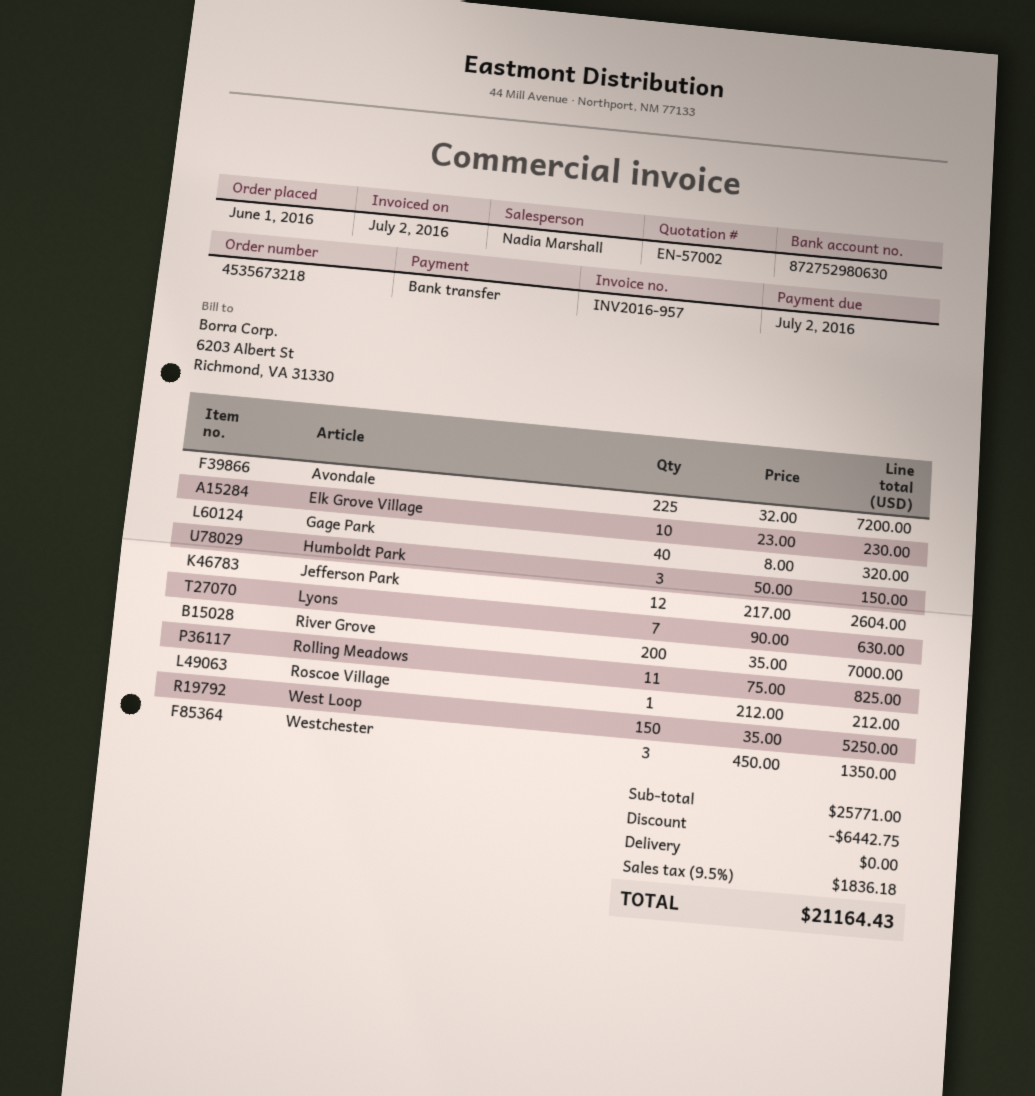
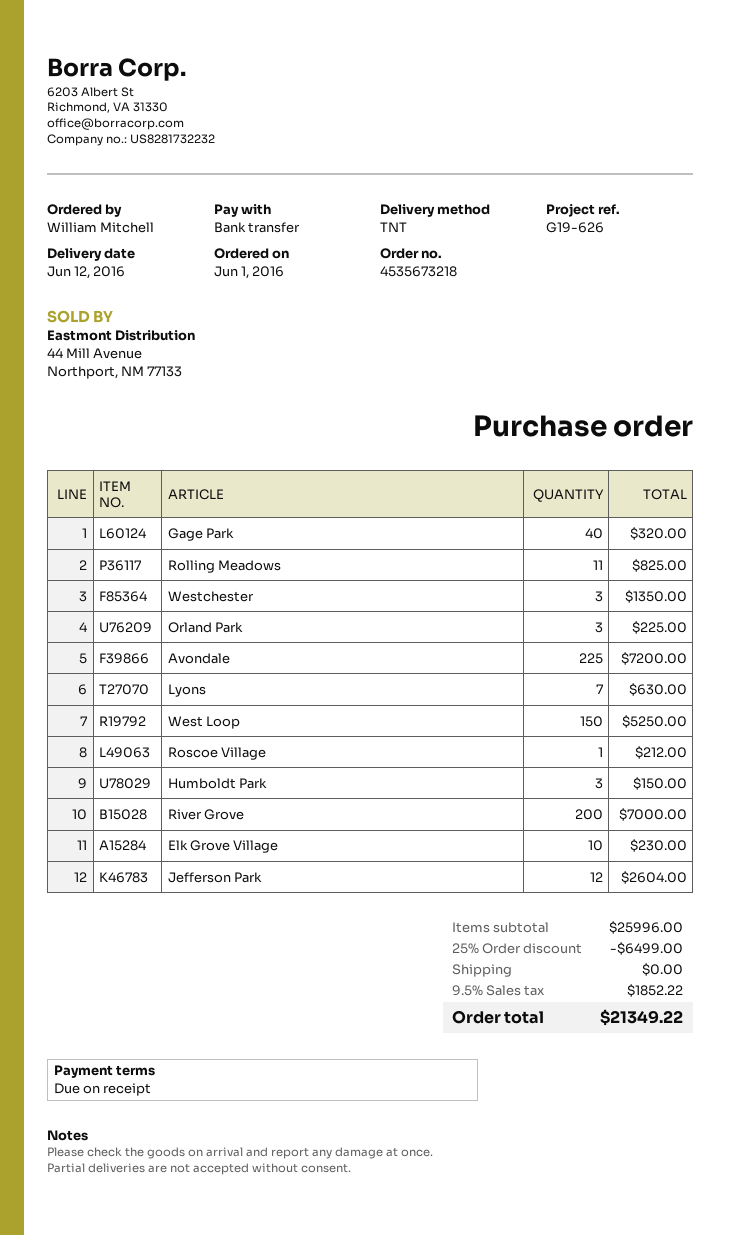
Orland Park: none -> 3 for 225.00
subtotal: 25771.00 -> 25996.00
discount: 6442.75 -> 6499.00
tax: 9.5% = 1836.18 -> 9.5% = 1852.22
total: 21164.43 -> 21349.22

